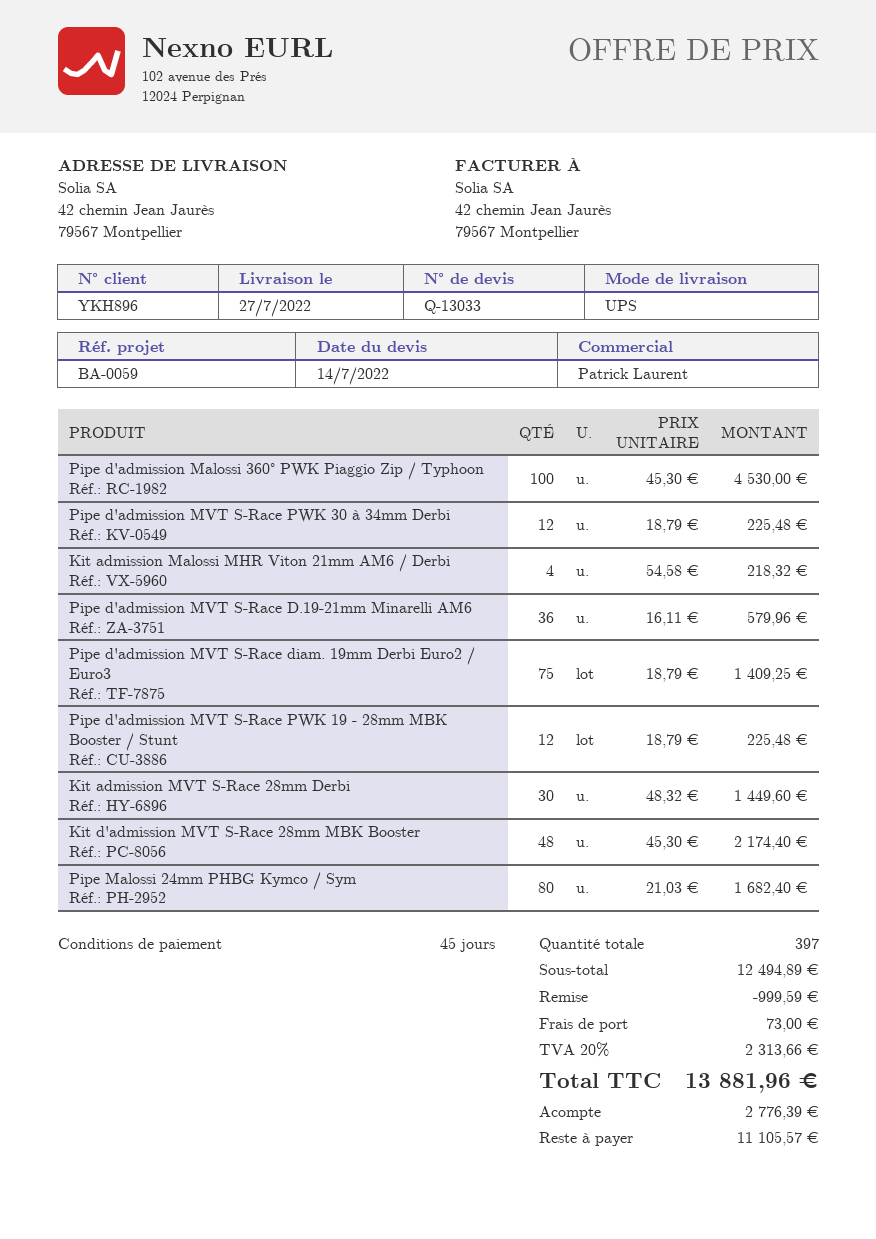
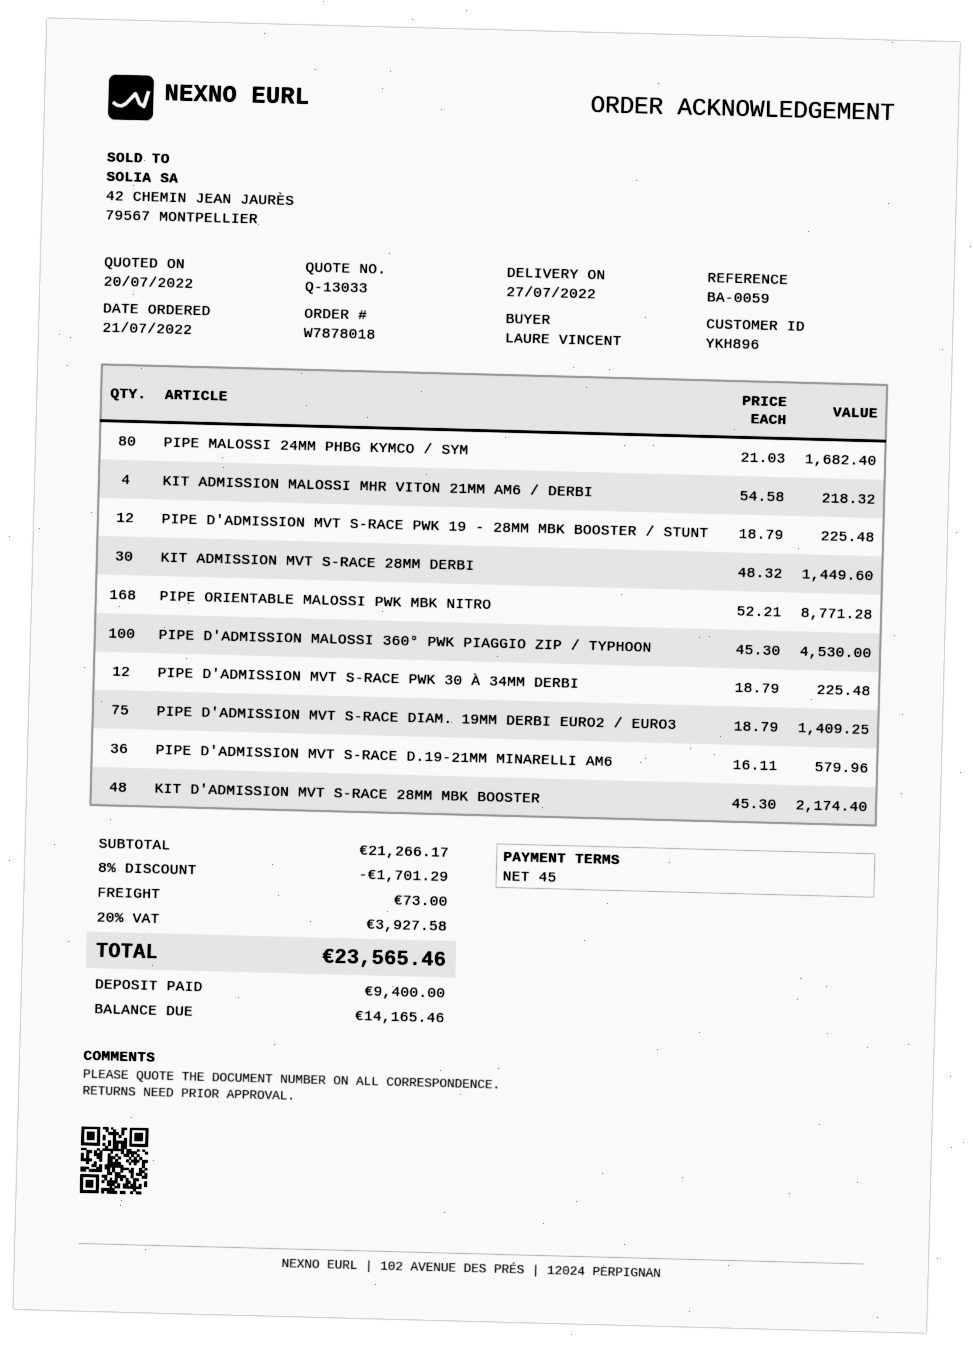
quote date: 2022-07-14 -> 2022-07-20
PIPE ORIENTABLE MALOSSI PWK MBK NITRO: none -> 168 x 52.21 = 8771.28
subtotal: 12494.89 -> 21266.17
discount: 999.59 -> 1701.29
tax: 20% = 2313.66 -> 20% = 3927.58
total: 13881.96 -> 23565.46
deposit: 2776.39 -> 9400.00
balance: 11105.57 -> 14165.46

